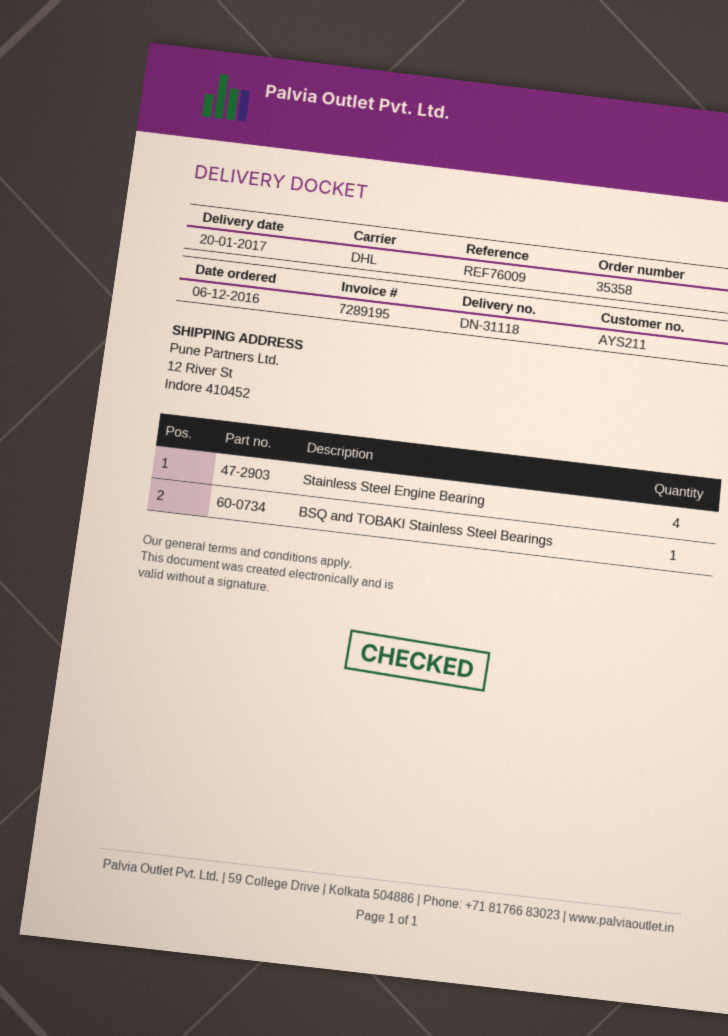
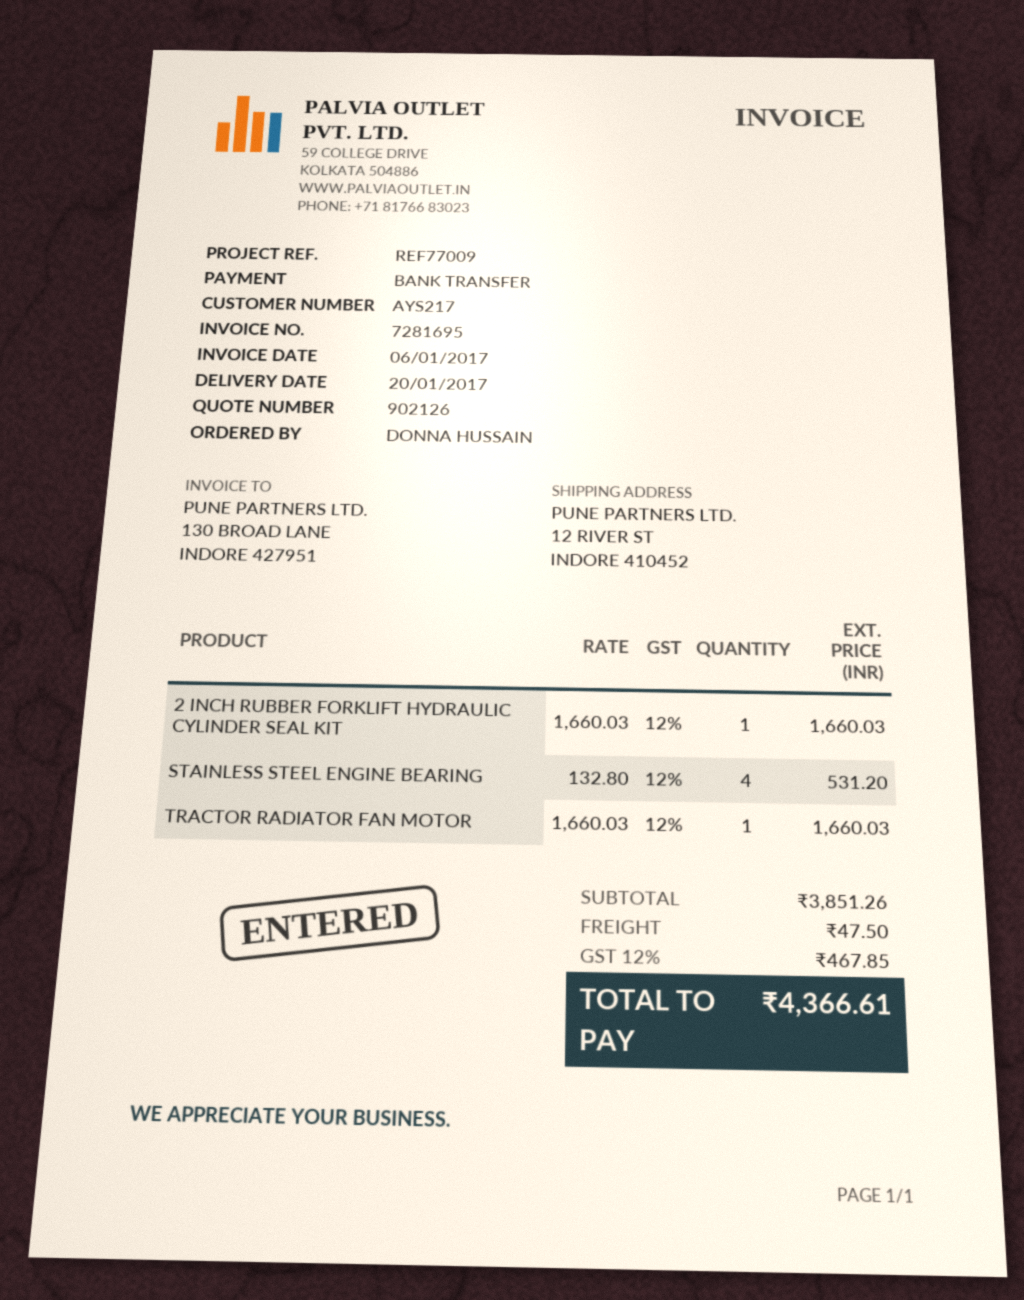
invoice number: 7289195 -> 7281695
customer number: AYS211 -> AYS217
reference: REF76009 -> REF77009
BSQ and TOBAKI Stainless Steel Bearings: 1 -> none
2 INCH RUBBER FORKLIFT HYDRAULIC CYLINDER SEAL KIT: none -> 1
TRACTOR RADIATOR FAN MOTOR: none -> 1

